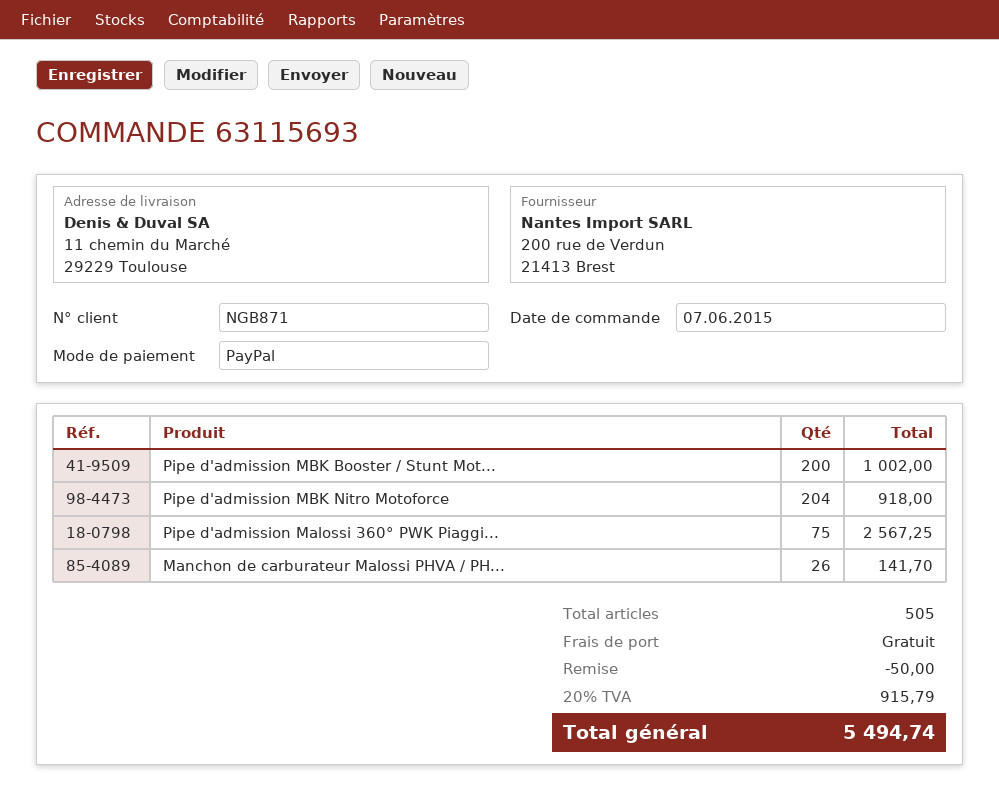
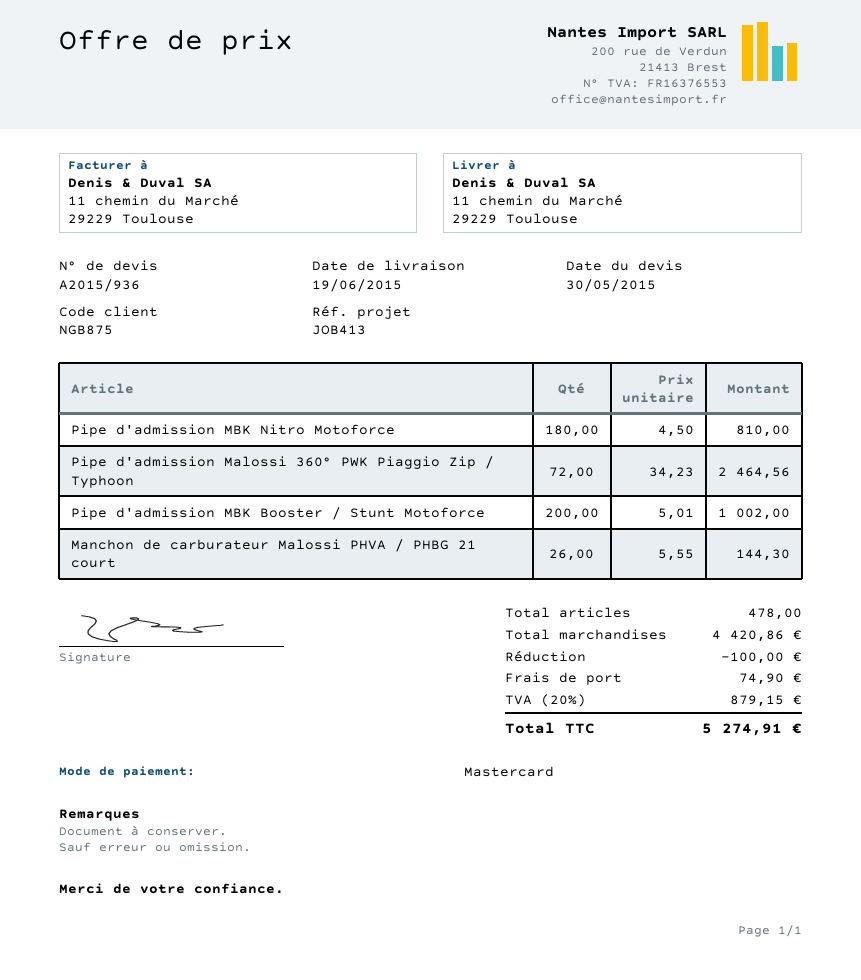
customer number: NGB871 -> NGB875
payment method: PayPal -> Mastercard
Pipe d'admission MBK Nitro Motoforce: 204 for 918.00 -> 180 for 810.00
Pipe d'admission Malossi 360° PWK Piaggi...: 75 for 2567.25 -> 72 for 2464.56
Manchon de carburateur Malossi PHVA / PH...: 26 for 141.70 -> 26 for 144.30
total quantity: 505 -> 478
discount: 50.00 -> 100.00
shipping: 0.00 -> 74.90
tax: 20% = 915.79 -> 20% = 879.15
total: 5494.74 -> 5274.91

